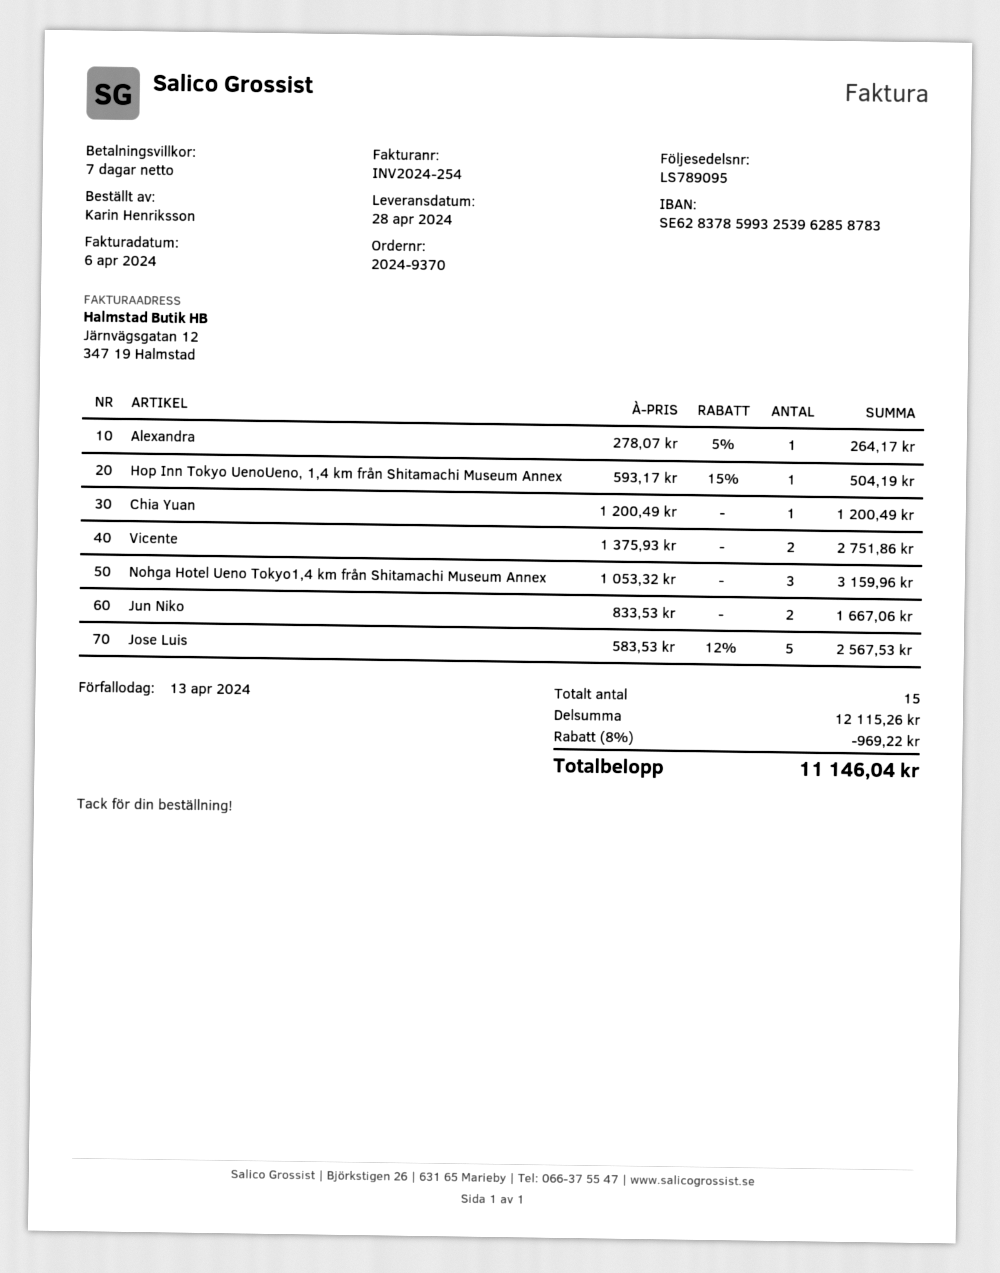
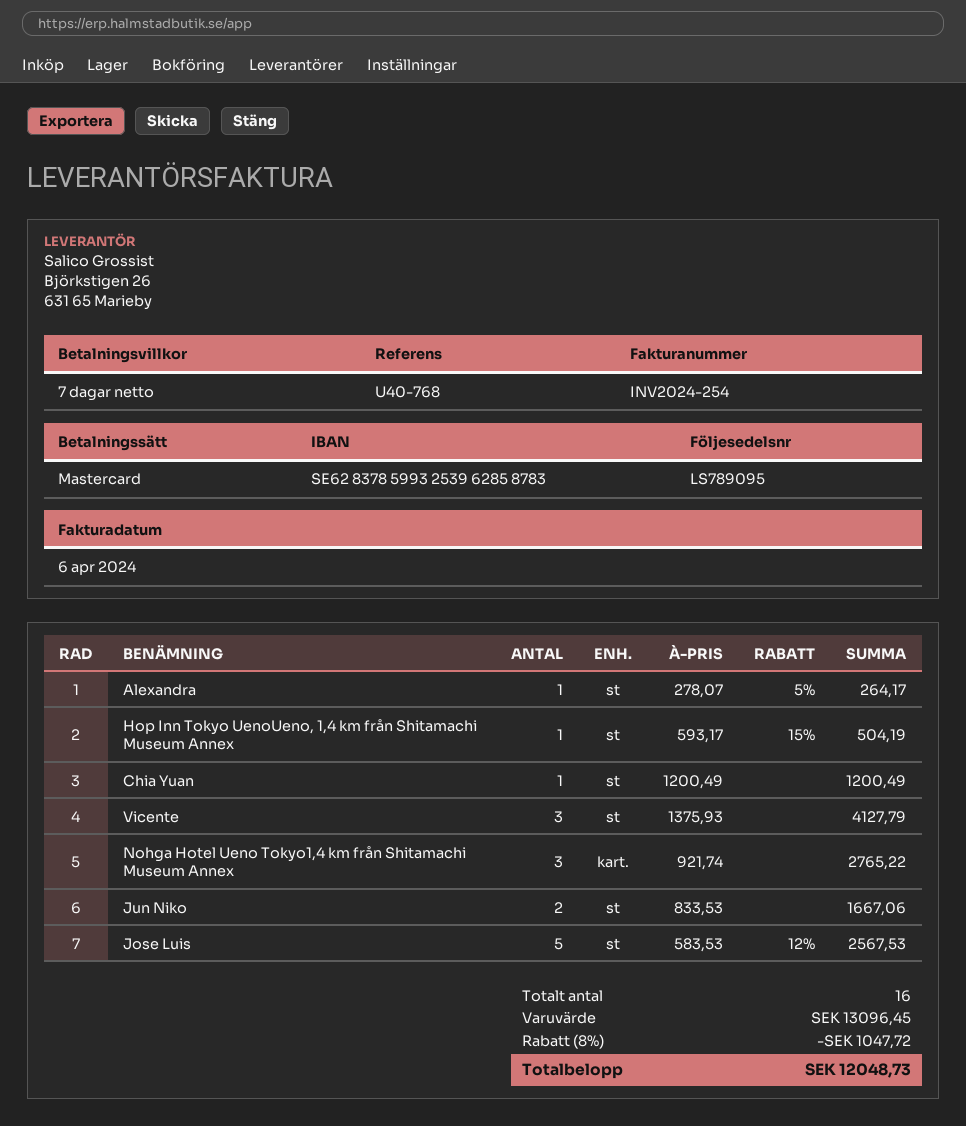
Vicente: 2 x 1375.93 = 2751.86 -> 3 x 1375.93 = 4127.79
Nohga Hotel Ueno Tokyo1,4 km från Shitamachi Museum Annex: 3 x 1053.32 = 3159.96 -> 3 x 921.74 = 2765.22
total quantity: 15 -> 16
subtotal: 12115.26 -> 13096.45
discount: 8% = 969.22 -> 8% = 1047.72
total: 11146.04 -> 12048.73

